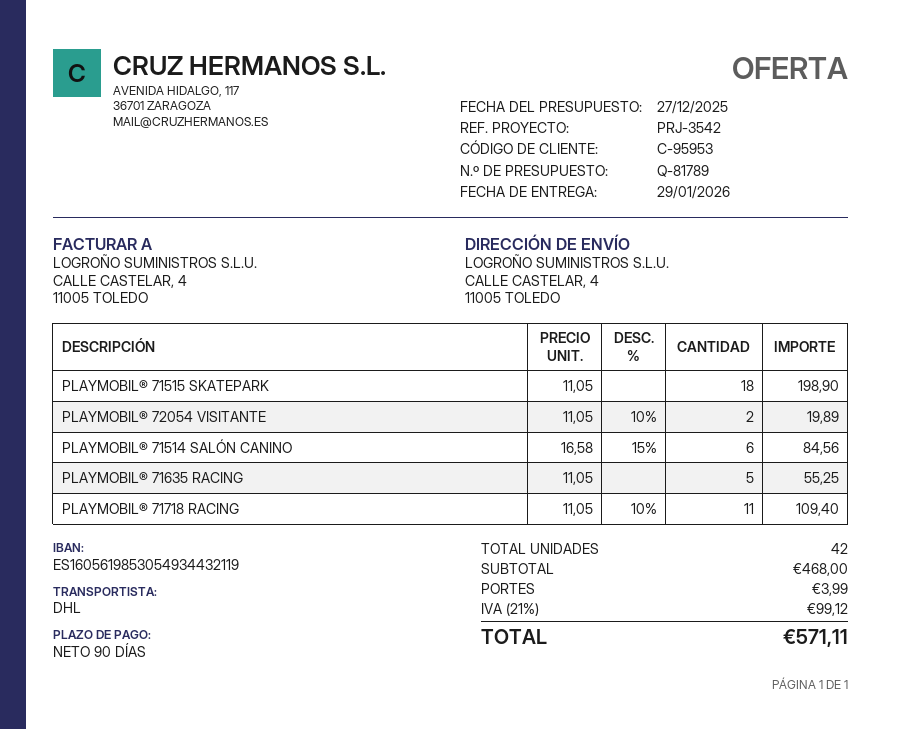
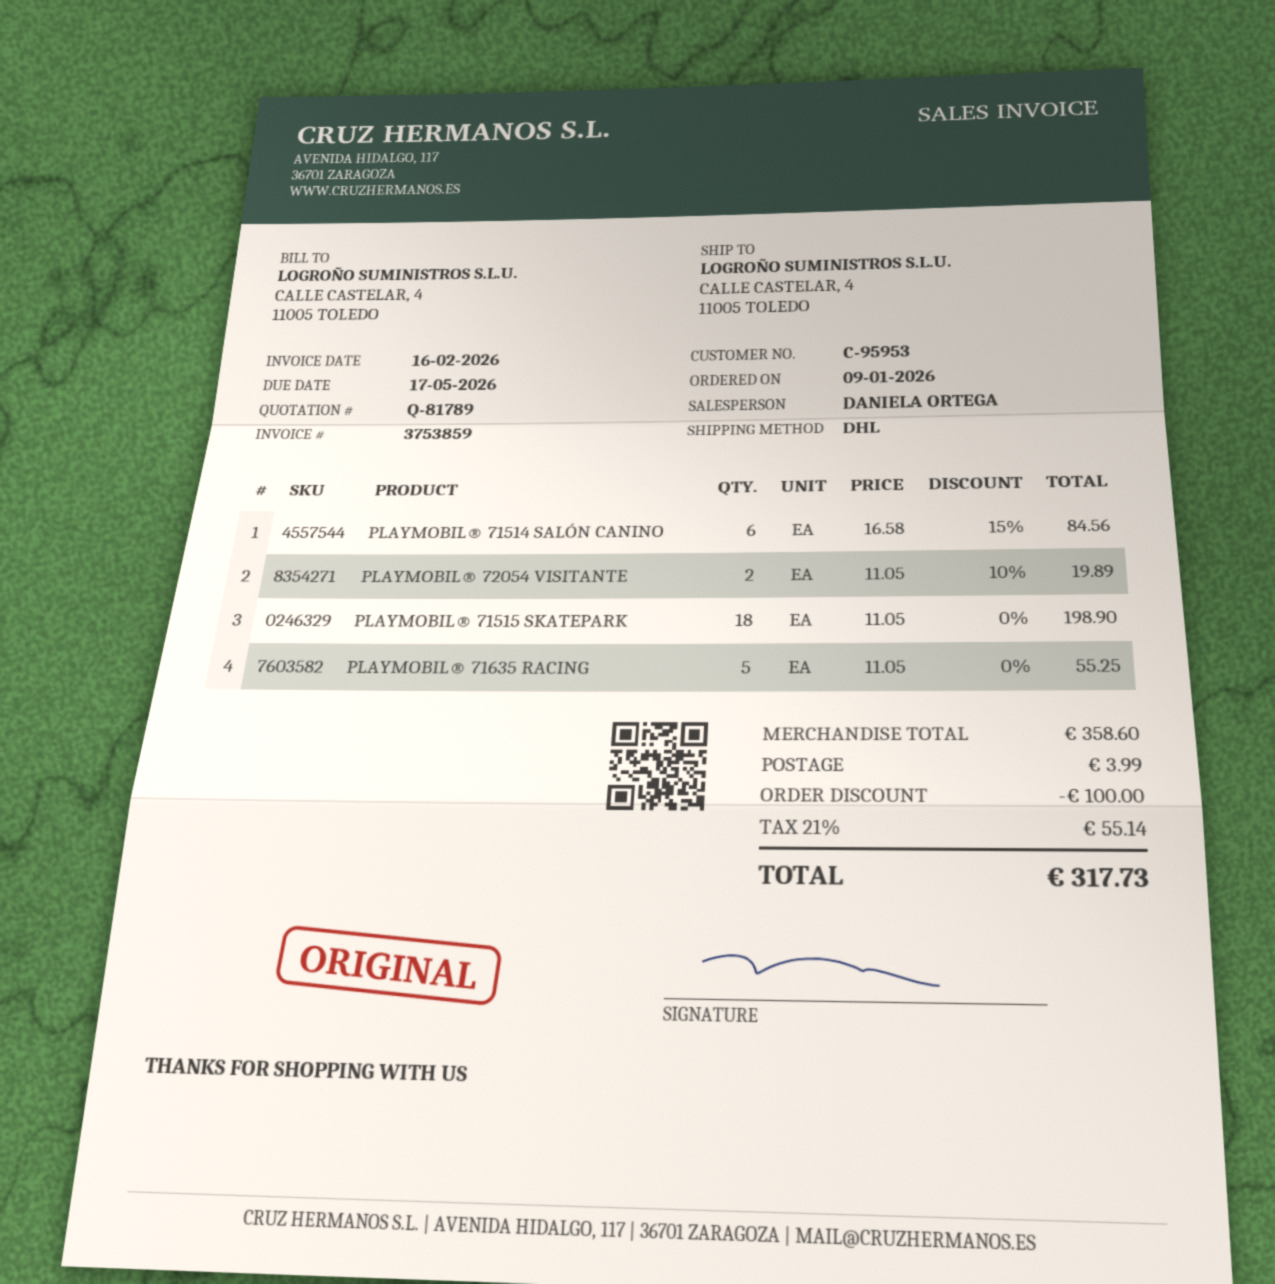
PLAYMOBIL® 71718 RACING: 11 x 11.05 - 10% = 109.40 -> none
subtotal: 468.00 -> 358.60
discount: none -> 100.00
tax: 21% = 99.12 -> 21% = 55.14
total: 571.11 -> 317.73

